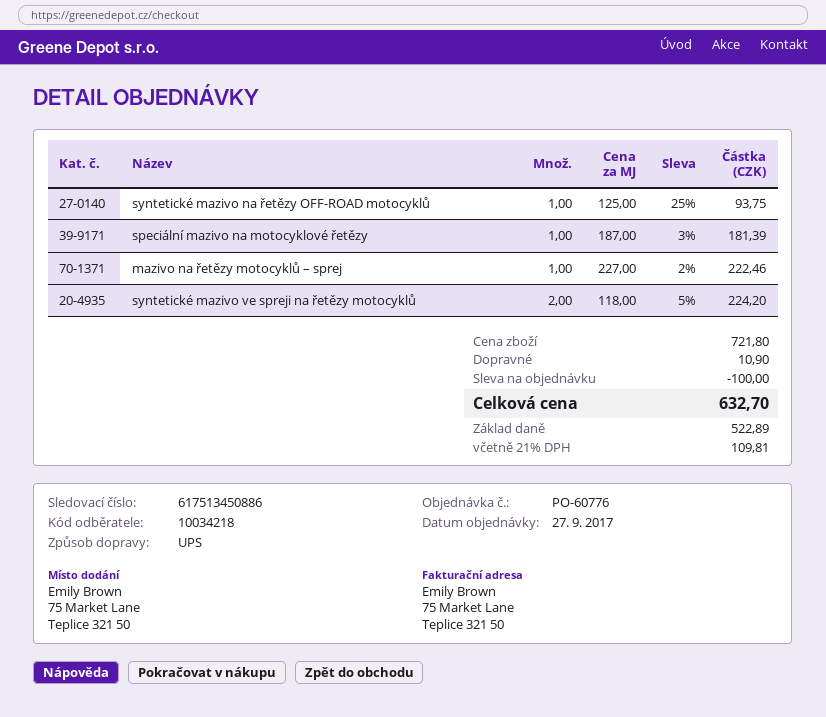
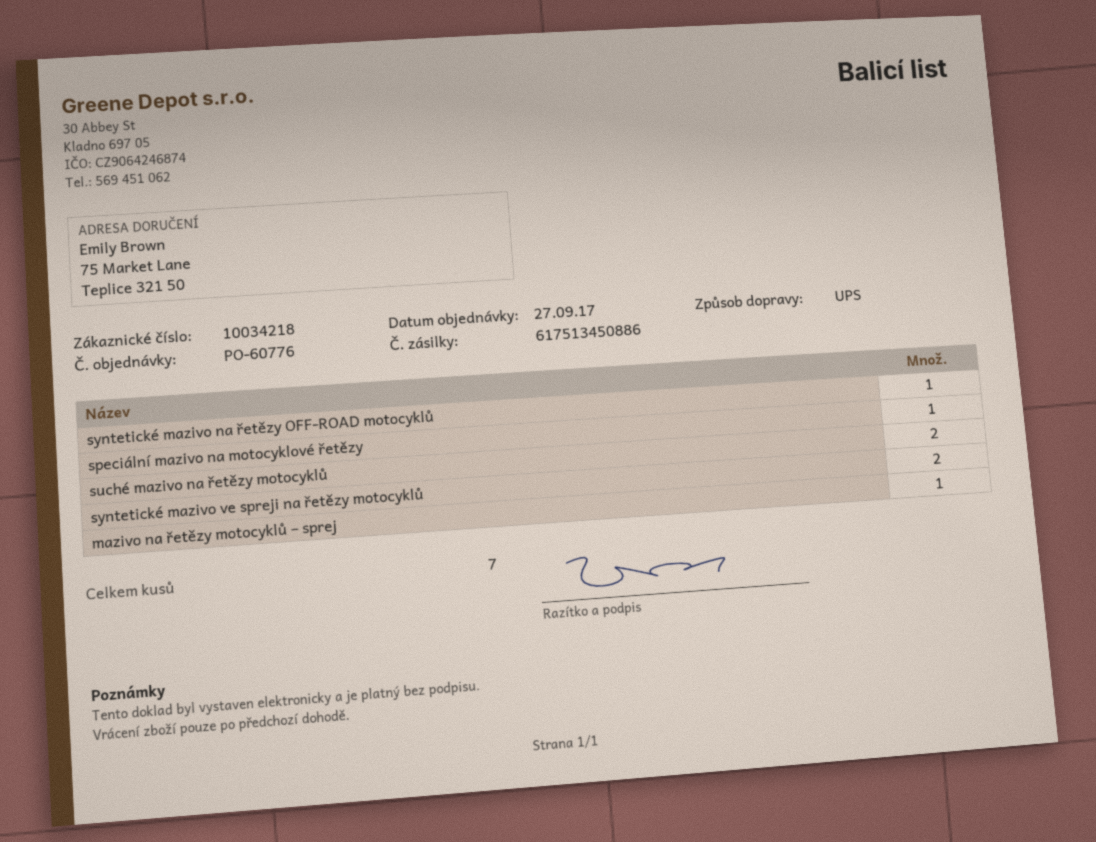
suché mazivo na řetězy motocyklů: none -> 2

